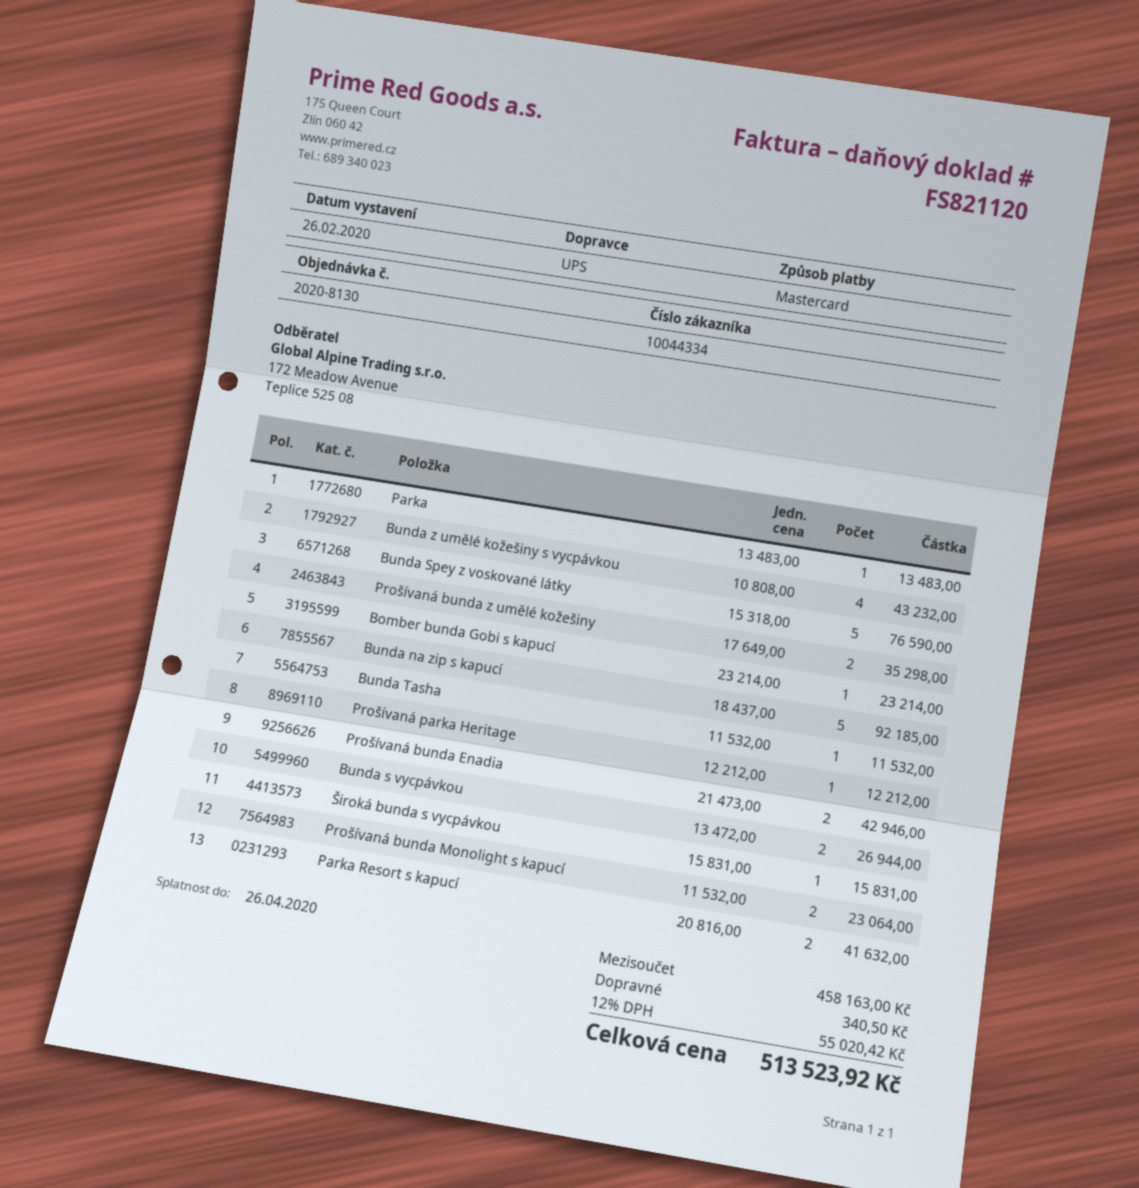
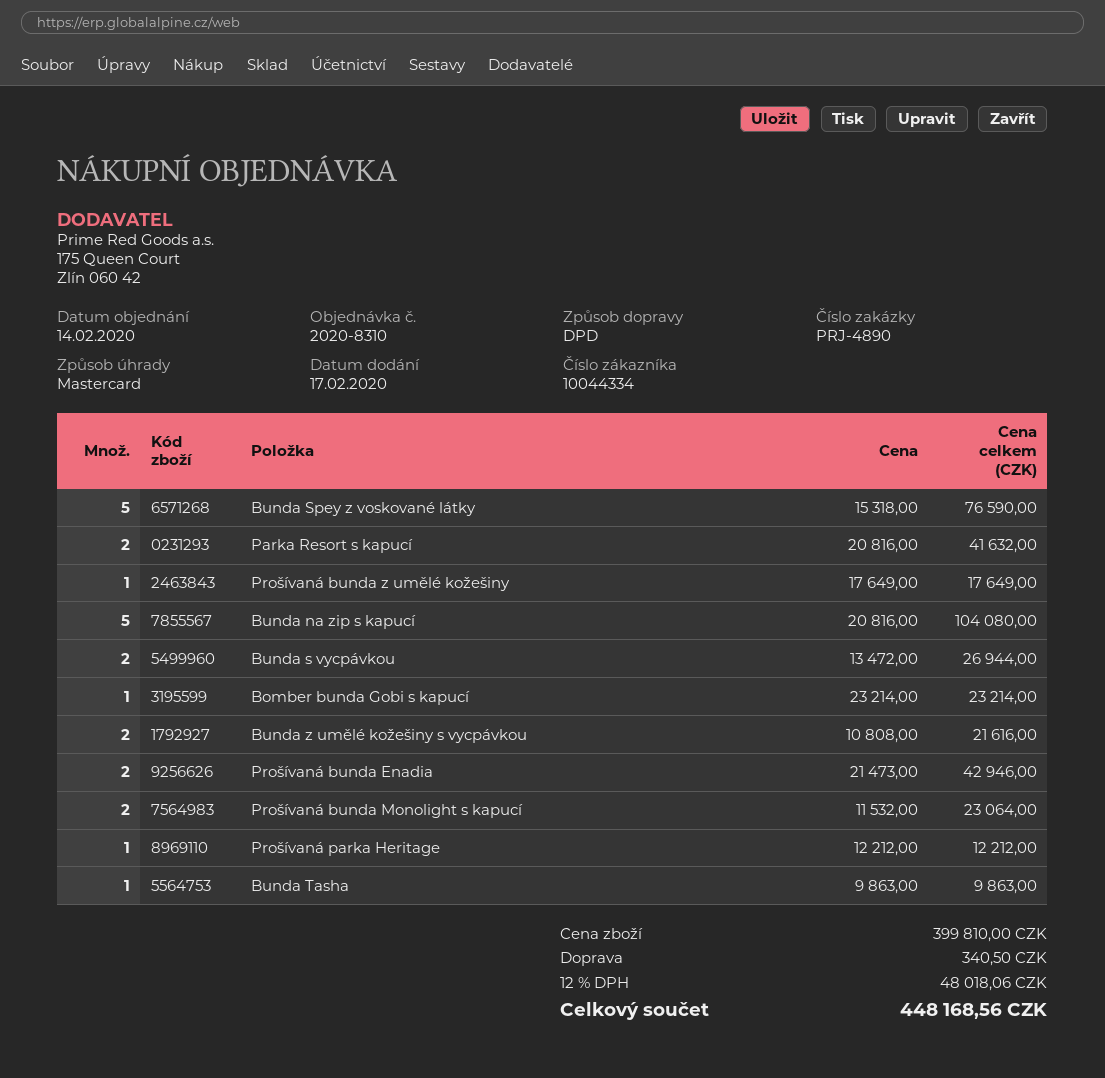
order number: 2020-8130 -> 2020-8310
shipping method: UPS -> DPD
Parka: 1 x 13483.00 = 13483.00 -> none
Bunda z umělé kožešiny s vycpávkou: 4 x 10808.00 = 43232.00 -> 2 x 10808.00 = 21616.00
Prošívaná bunda z umělé kožešiny: 2 x 17649.00 = 35298.00 -> 1 x 17649.00 = 17649.00
Bunda na zip s kapucí: 5 x 18437.00 = 92185.00 -> 5 x 20816.00 = 104080.00
Bunda Tasha: 1 x 11532.00 = 11532.00 -> 1 x 9863.00 = 9863.00
Široká bunda s vycpávkou: 1 x 15831.00 = 15831.00 -> none
subtotal: 458163.00 -> 399810.00
tax: 12% = 55020.42 -> 12% = 48018.06
total: 513523.92 -> 448168.56

